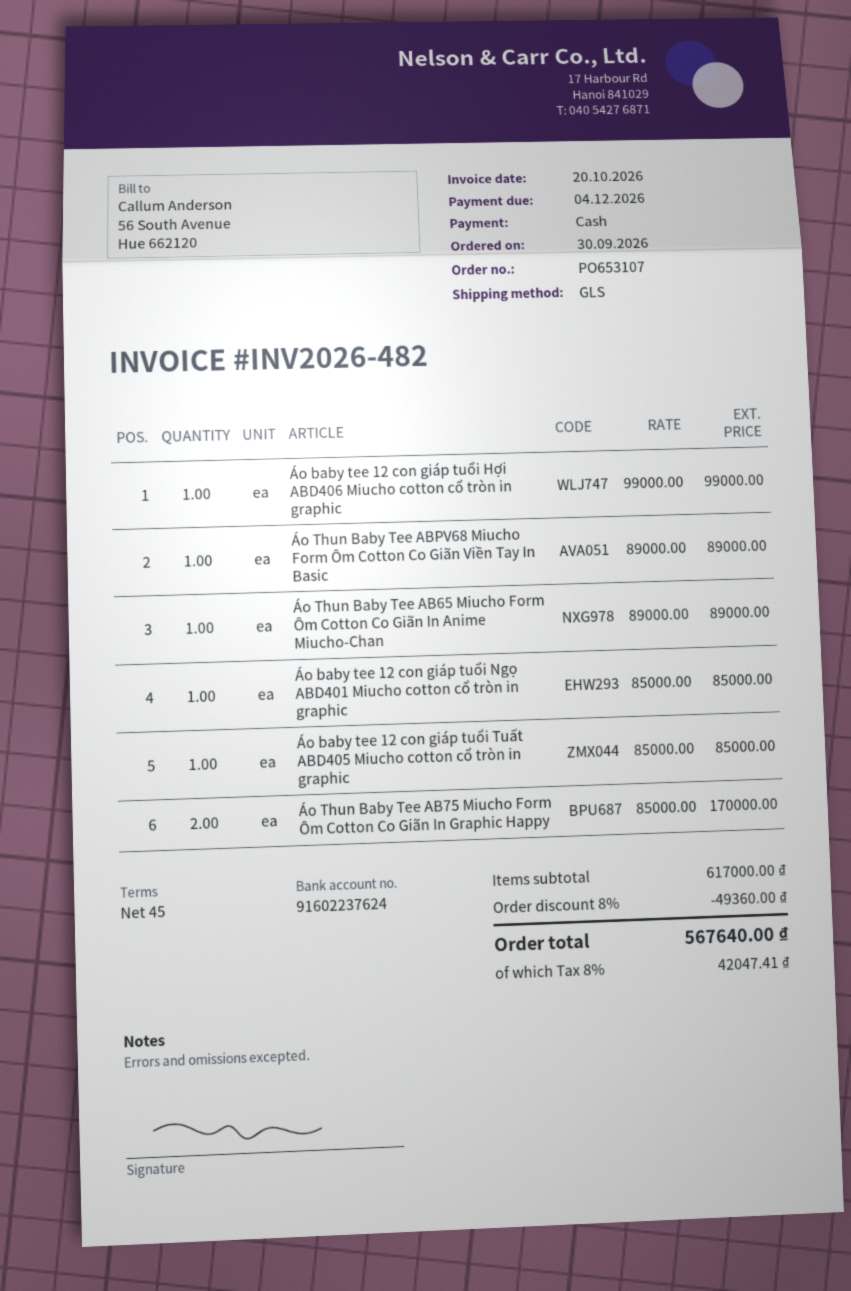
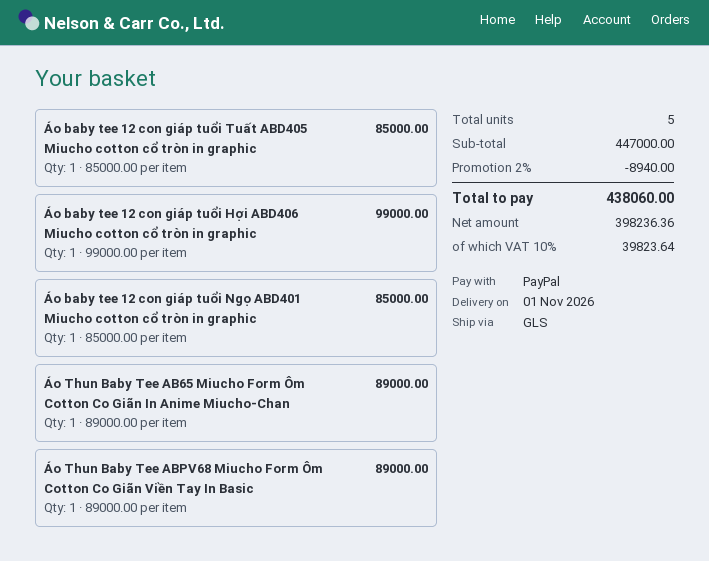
payment method: cash -> PayPal
Áo Thun Baby Tee AB75 Miucho Form Ôm Cotton Co Giãn In Graphic Happy: 2 x 85000.00 = 170000.00 -> none
subtotal: 617000.00 -> 447000.00
discount: 8% = 49360.00 -> 2% = 8940.00
tax: 8% = 42047.41 -> 10% = 39823.64
total: 567640.00 -> 438060.00

